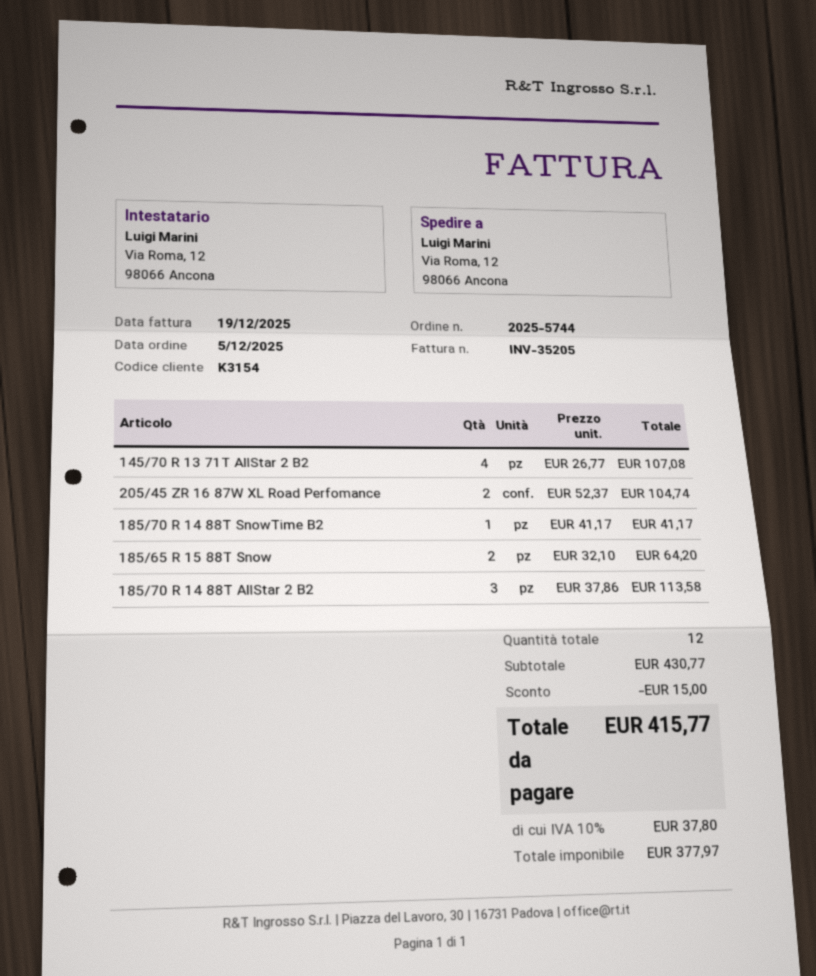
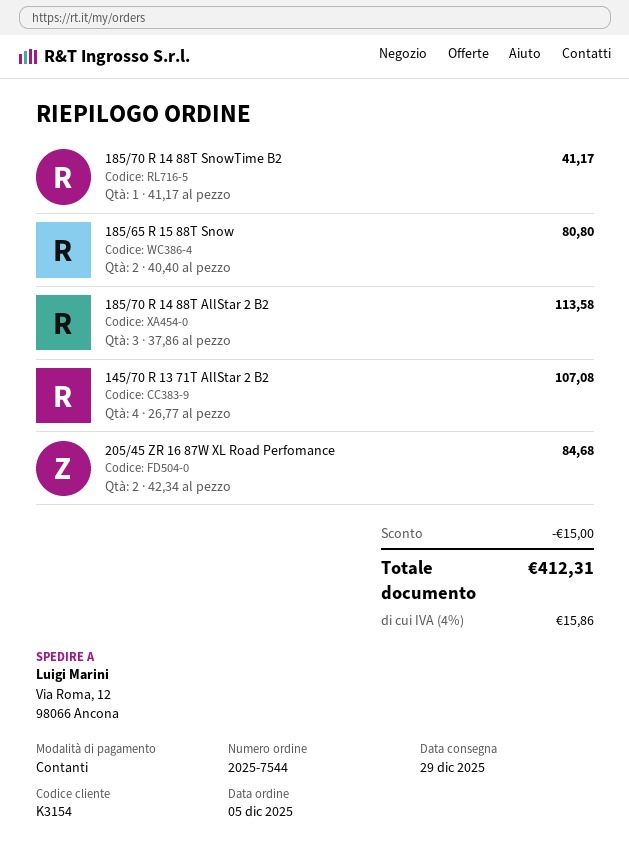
order number: 2025-5744 -> 2025-7544
205/45 ZR 16 87W XL Road Perfomance: 2 x 52.37 = 104.74 -> 2 x 42.34 = 84.68
185/65 R 15 88T Snow: 2 x 32.10 = 64.20 -> 2 x 40.40 = 80.80
tax: 10% = 37.80 -> 4% = 15.86
total: 415.77 -> 412.31

